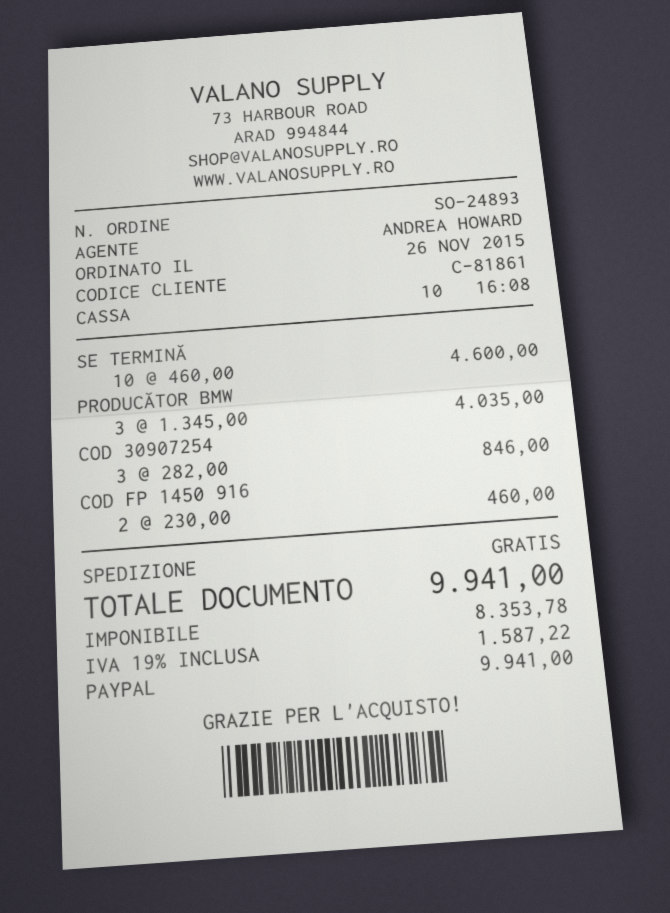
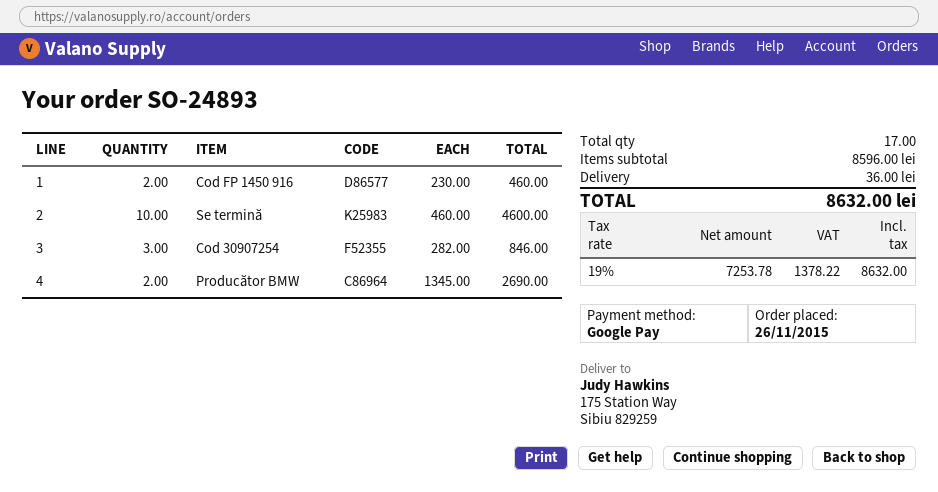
payment method: PayPal -> Google Pay
PRODUCĂTOR BMW: 3 x 1345.00 = 4035.00 -> 2 x 1345.00 = 2690.00
shipping: 0.00 -> 36.00
net: 8353.78 -> 7253.78
tax: 19% = 1587.22 -> 19% = 1378.22
total: 9941.00 -> 8632.00

